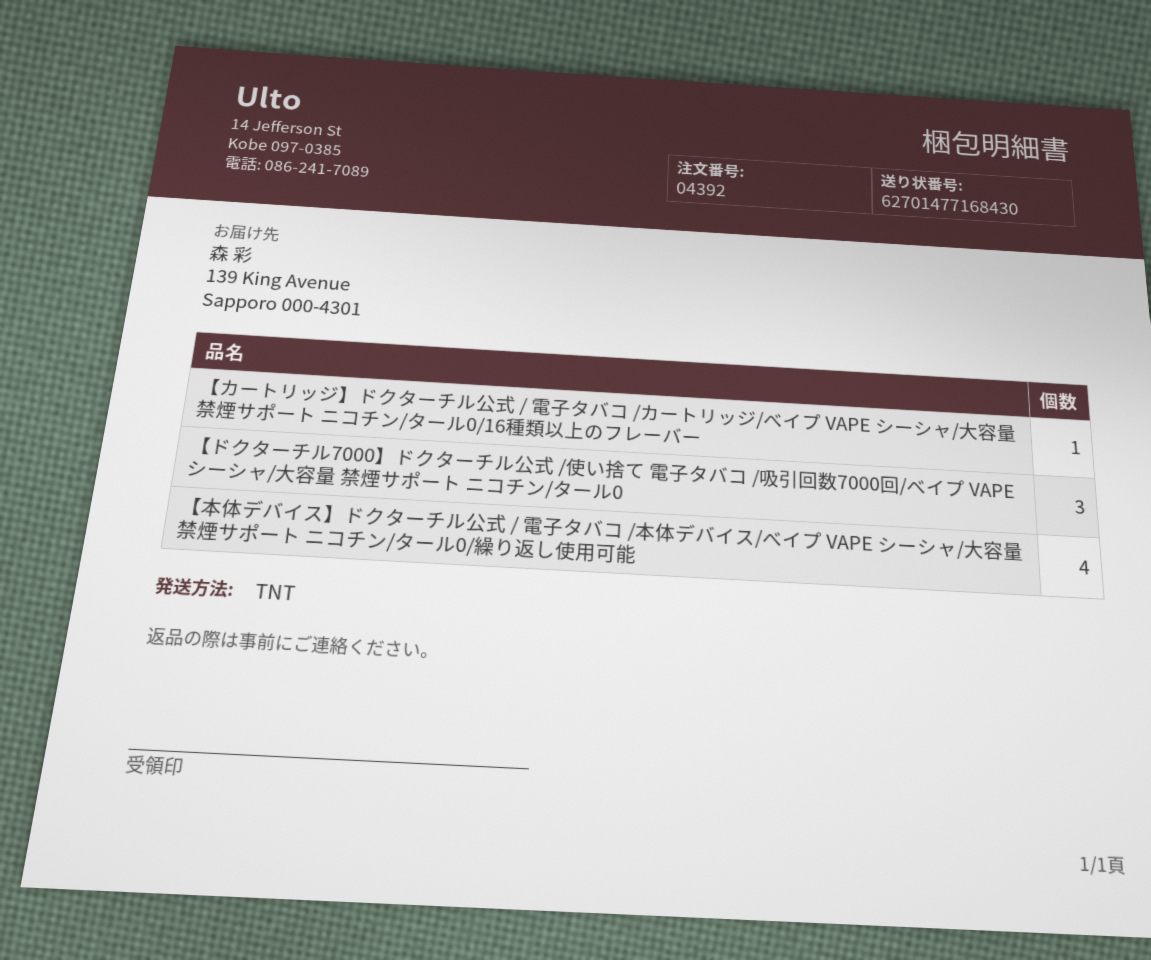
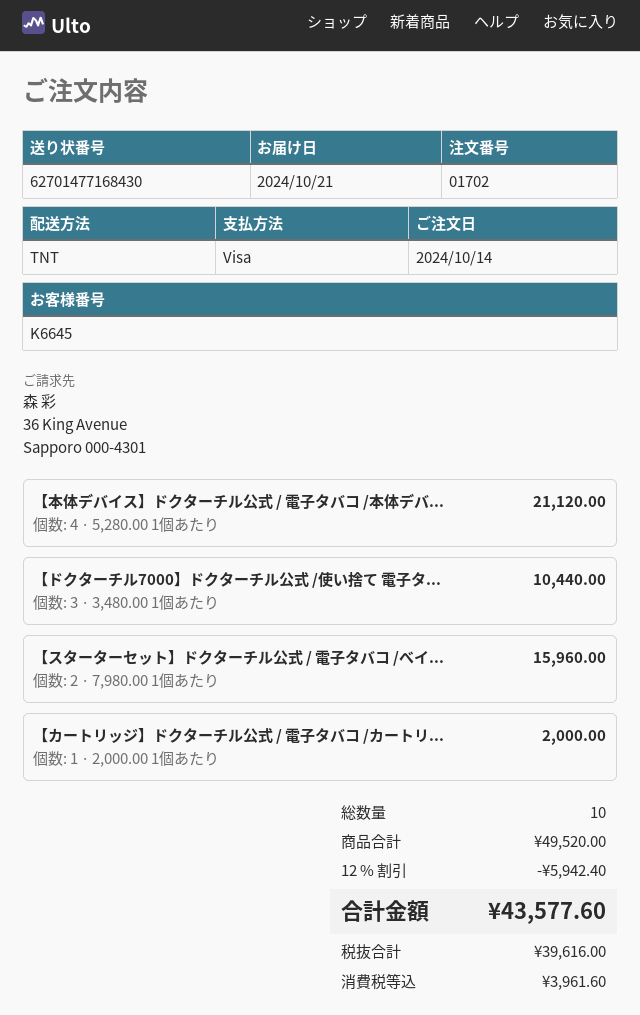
order number: 04392 -> 01702
【スターターセット】ドクターチル公式 / 電子タバコ /べイ...: none -> 2

